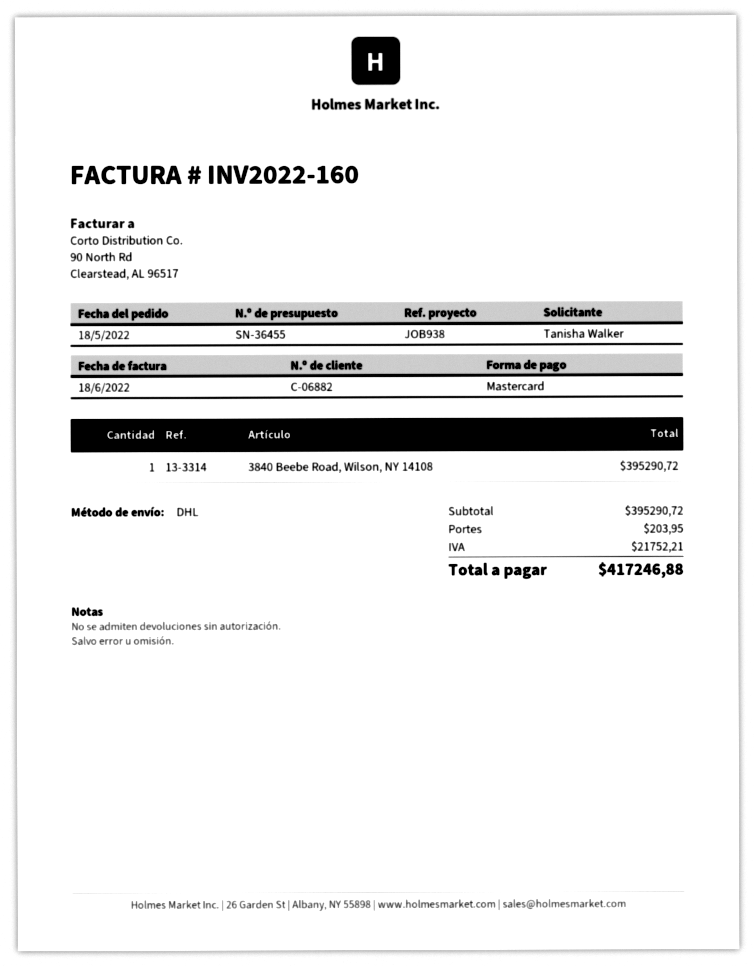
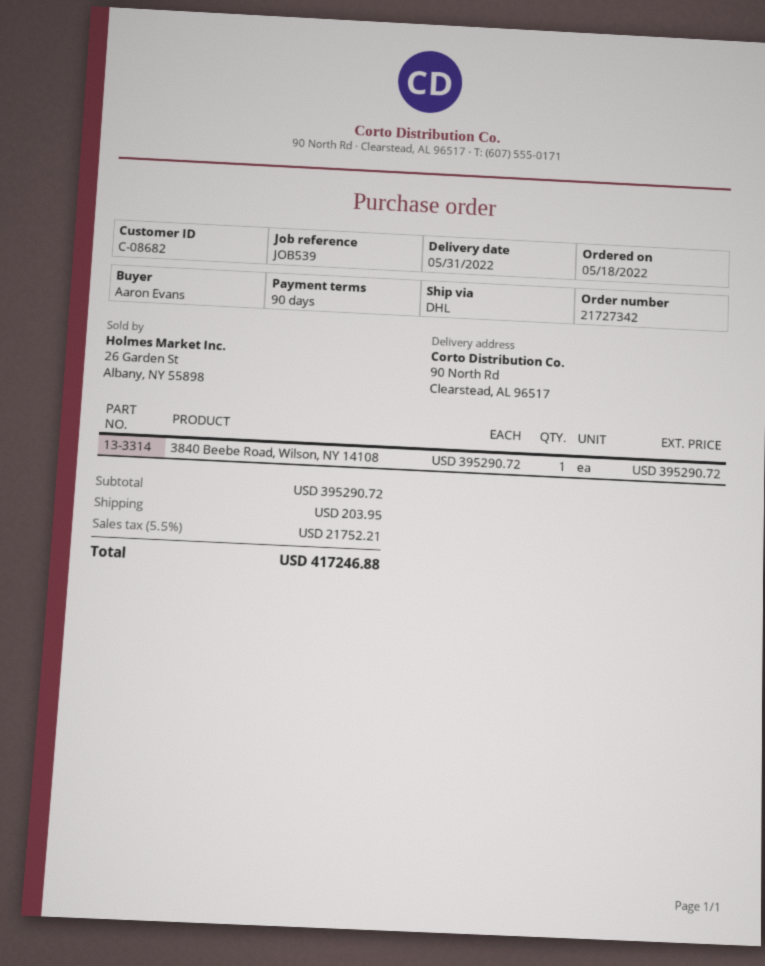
customer number: C-06882 -> C-08682
reference: JOB938 -> JOB539
ordered by: Tanisha Walker -> Aaron Evans

